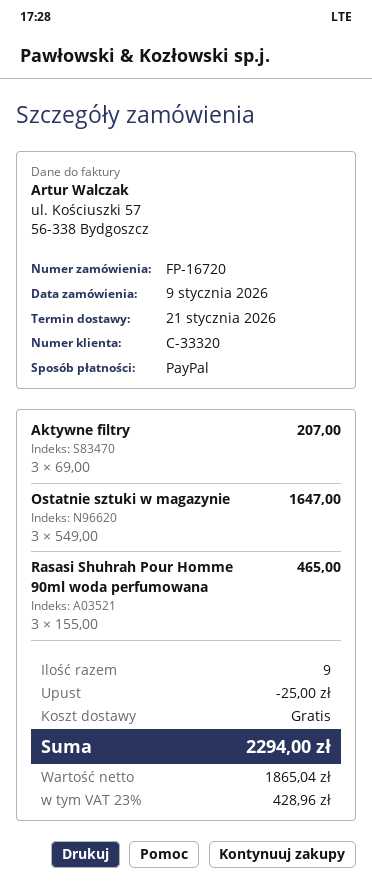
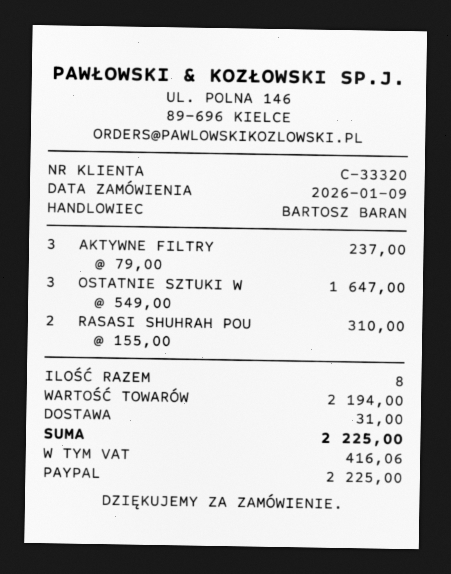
Aktywne filtry: 3 x 69.00 = 207.00 -> 3 x 79.00 = 237.00
Rasasi Shuhrah Pour Homme 90ml woda perfumowana: 3 x 155.00 = 465.00 -> 2 x 155.00 = 310.00
total quantity: 9 -> 8
discount: 25.00 -> none
shipping: 0.00 -> 31.00
tax: 428.96 -> 416.06
total: 2294.00 -> 2225.00

